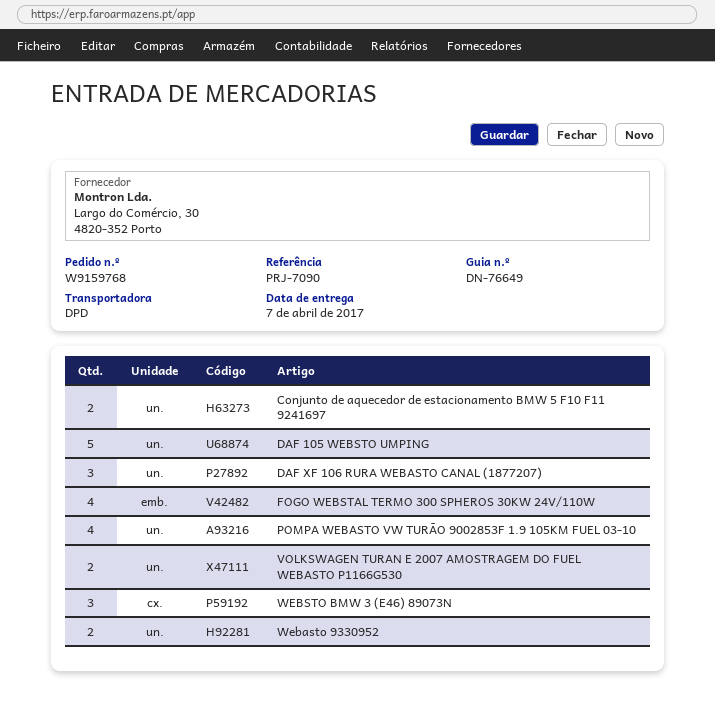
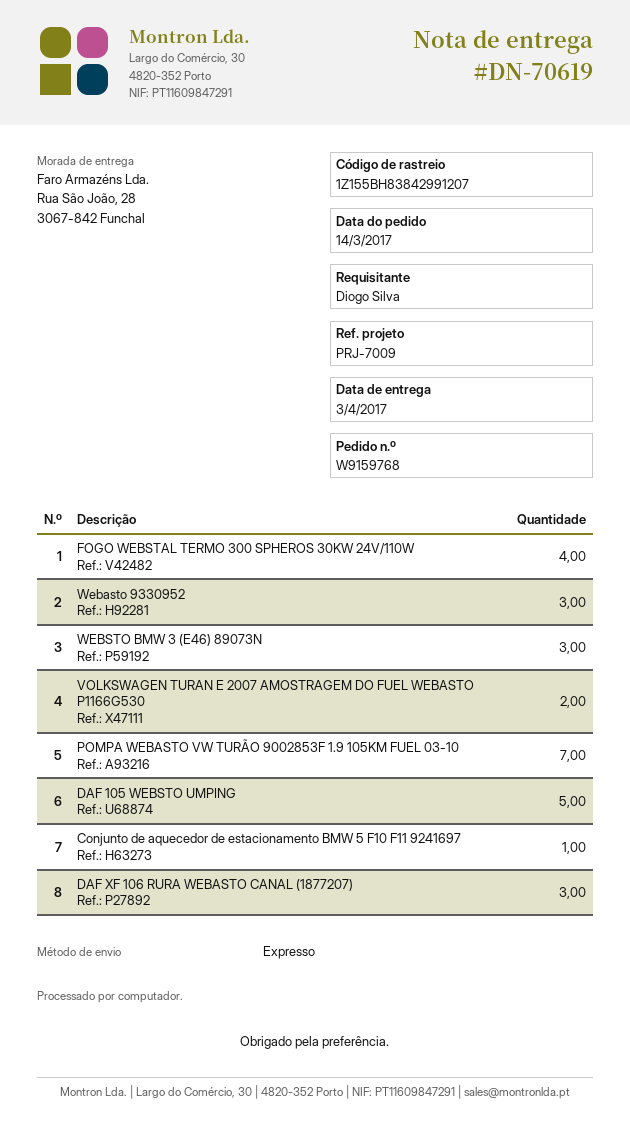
delivery note number: DN-76649 -> DN-70619
delivery date: 2017-04-07 -> 2017-04-03
reference: PRJ-7090 -> PRJ-7009
shipping method: DPD -> express
Conjunto de aquecedor de estacionamento BMW 5 F10 F11 9241697: 2 -> 1
POMPA WEBASTO VW TURÃO 9002853F 1.9 105KM FUEL 03-10: 4 -> 7
Webasto 9330952: 2 -> 3

